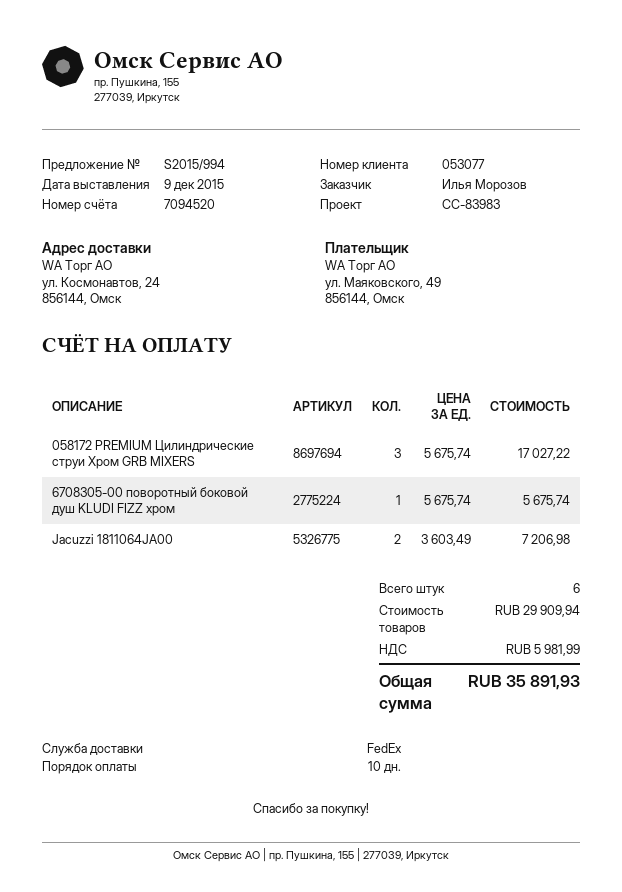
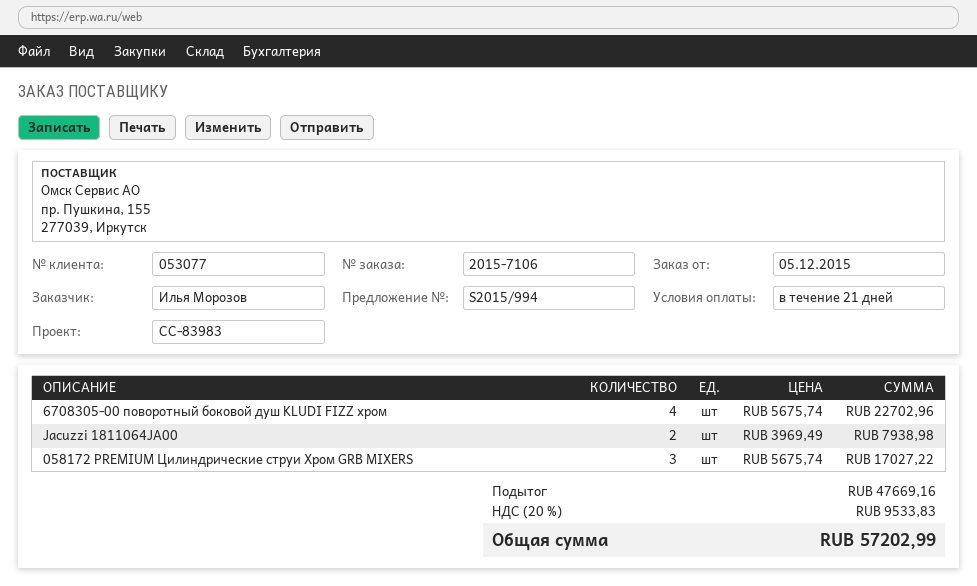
payment terms: 10 days -> 21 days
6708305-00 поворотный боковой душ KLUDI FIZZ хром: 1 x 5675.74 = 5675.74 -> 4 x 5675.74 = 22702.96
Jacuzzi 1811064JA00: 2 x 3603.49 = 7206.98 -> 2 x 3969.49 = 7938.98
subtotal: 29909.94 -> 47669.16
tax: 5981.99 -> 9533.83
total: 35891.93 -> 57202.99

